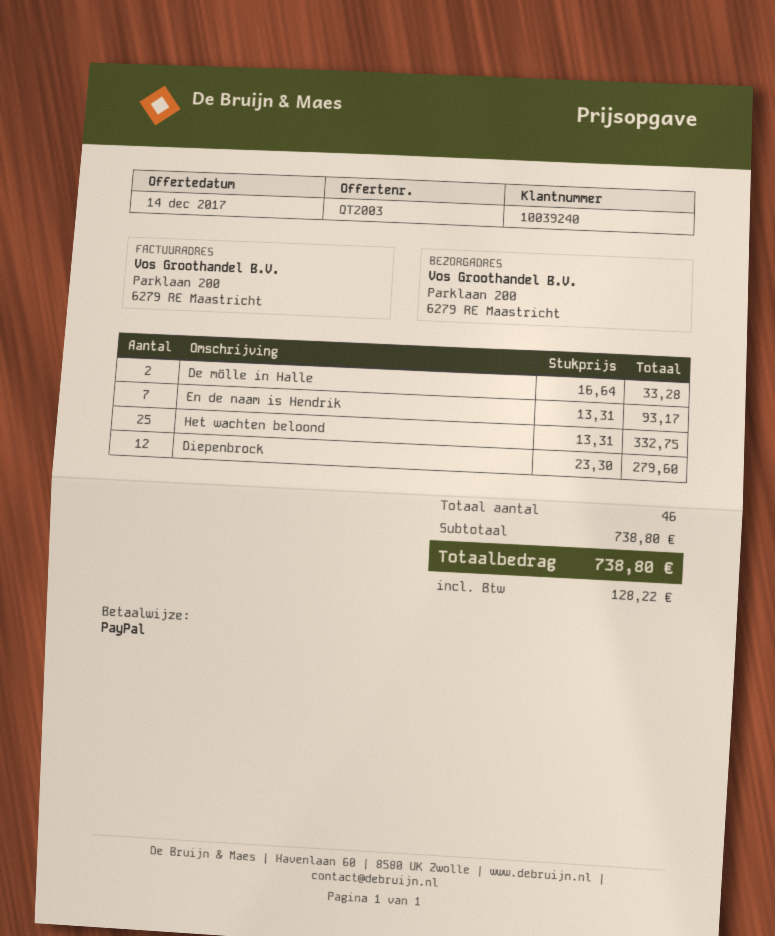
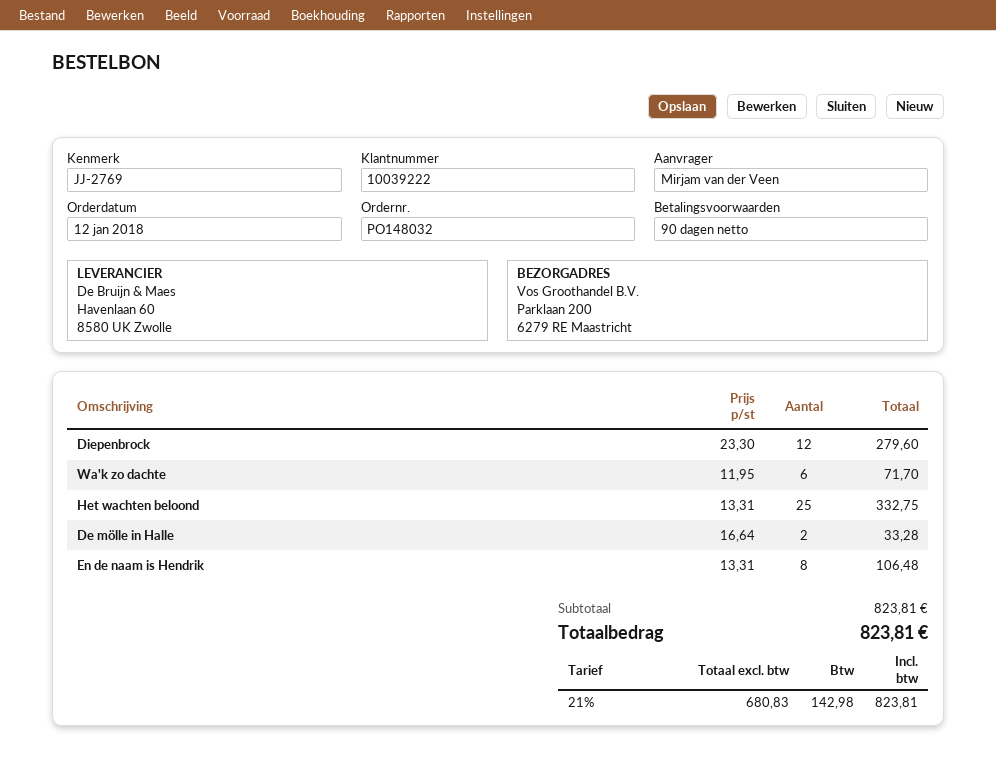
customer number: 10039240 -> 10039222
En de naam is Hendrik: 7 x 13.31 = 93.17 -> 8 x 13.31 = 106.48
Wa'k zo dachte: none -> 6 x 11.95 = 71.70
subtotal: 738.80 -> 823.81
tax: 128.22 -> 142.98
total: 738.80 -> 823.81

